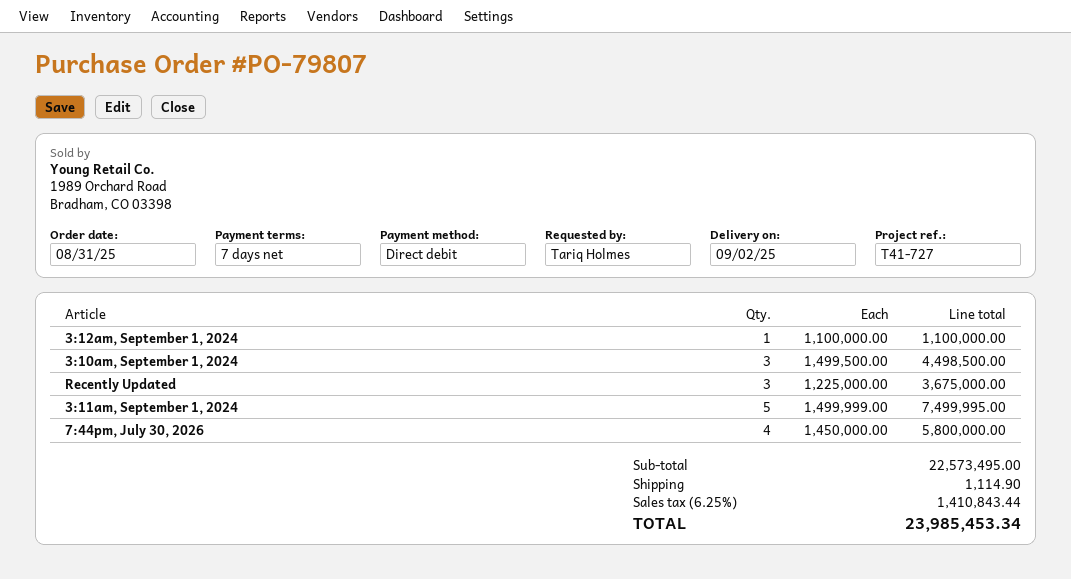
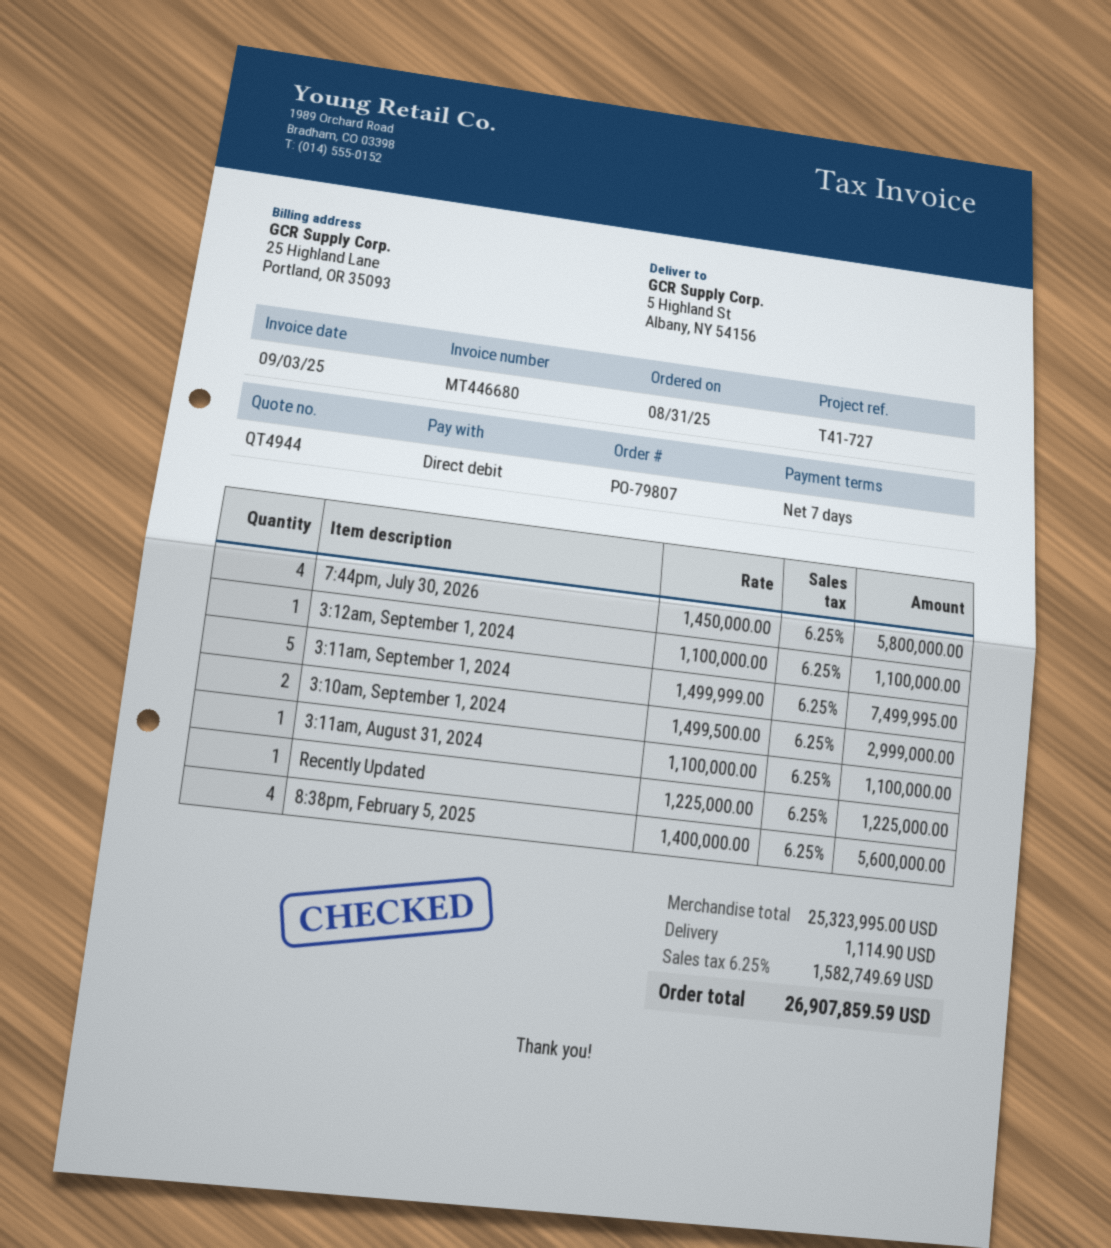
3:10am, September 1, 2024: 3 x 1499500.00 = 4498500.00 -> 2 x 1499500.00 = 2999000.00
Recently Updated: 3 x 1225000.00 = 3675000.00 -> 1 x 1225000.00 = 1225000.00
3:11am, August 31, 2024: none -> 1 x 1100000.00 = 1100000.00
8:38pm, February 5, 2025: none -> 4 x 1400000.00 = 5600000.00
subtotal: 22573495.00 -> 25323995.00
tax: 6.25% = 1410843.44 -> 6.25% = 1582749.69
total: 23985453.34 -> 26907859.59

